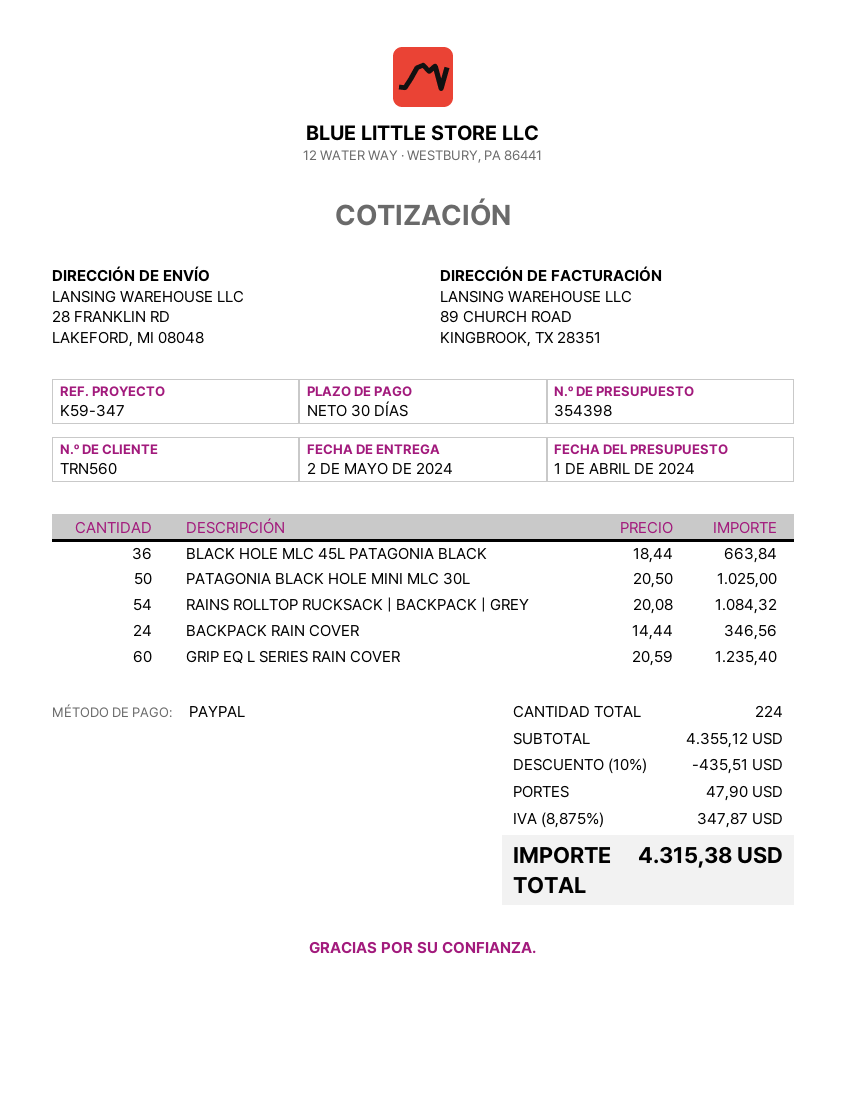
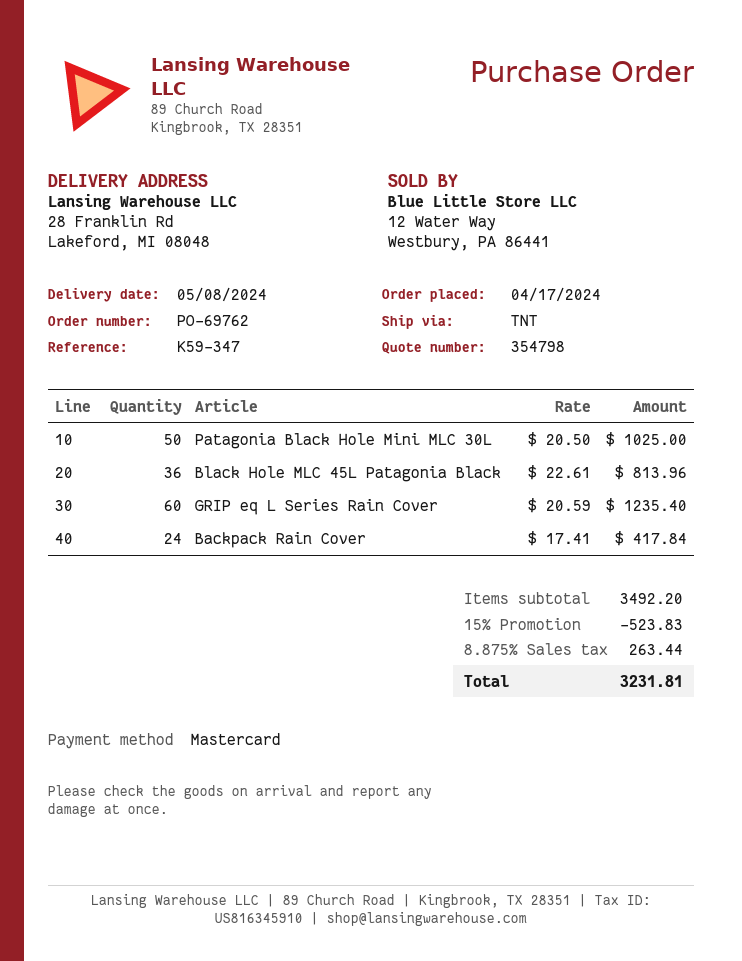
quote number: 354398 -> 354798
delivery date: 2024-05-02 -> 2024-05-08
payment method: PayPal -> Mastercard
BLACK HOLE MLC 45L PATAGONIA BLACK: 36 x 18.44 = 663.84 -> 36 x 22.61 = 813.96
RAINS ROLLTOP RUCKSACK | BACKPACK | GREY: 54 x 20.08 = 1084.32 -> none
BACKPACK RAIN COVER: 24 x 14.44 = 346.56 -> 24 x 17.41 = 417.84
subtotal: 4355.12 -> 3492.20
discount: 10% = 435.51 -> 15% = 523.83
shipping: 47.90 -> none
tax: 8.875% = 347.87 -> 8.875% = 263.44
total: 4315.38 -> 3231.81

